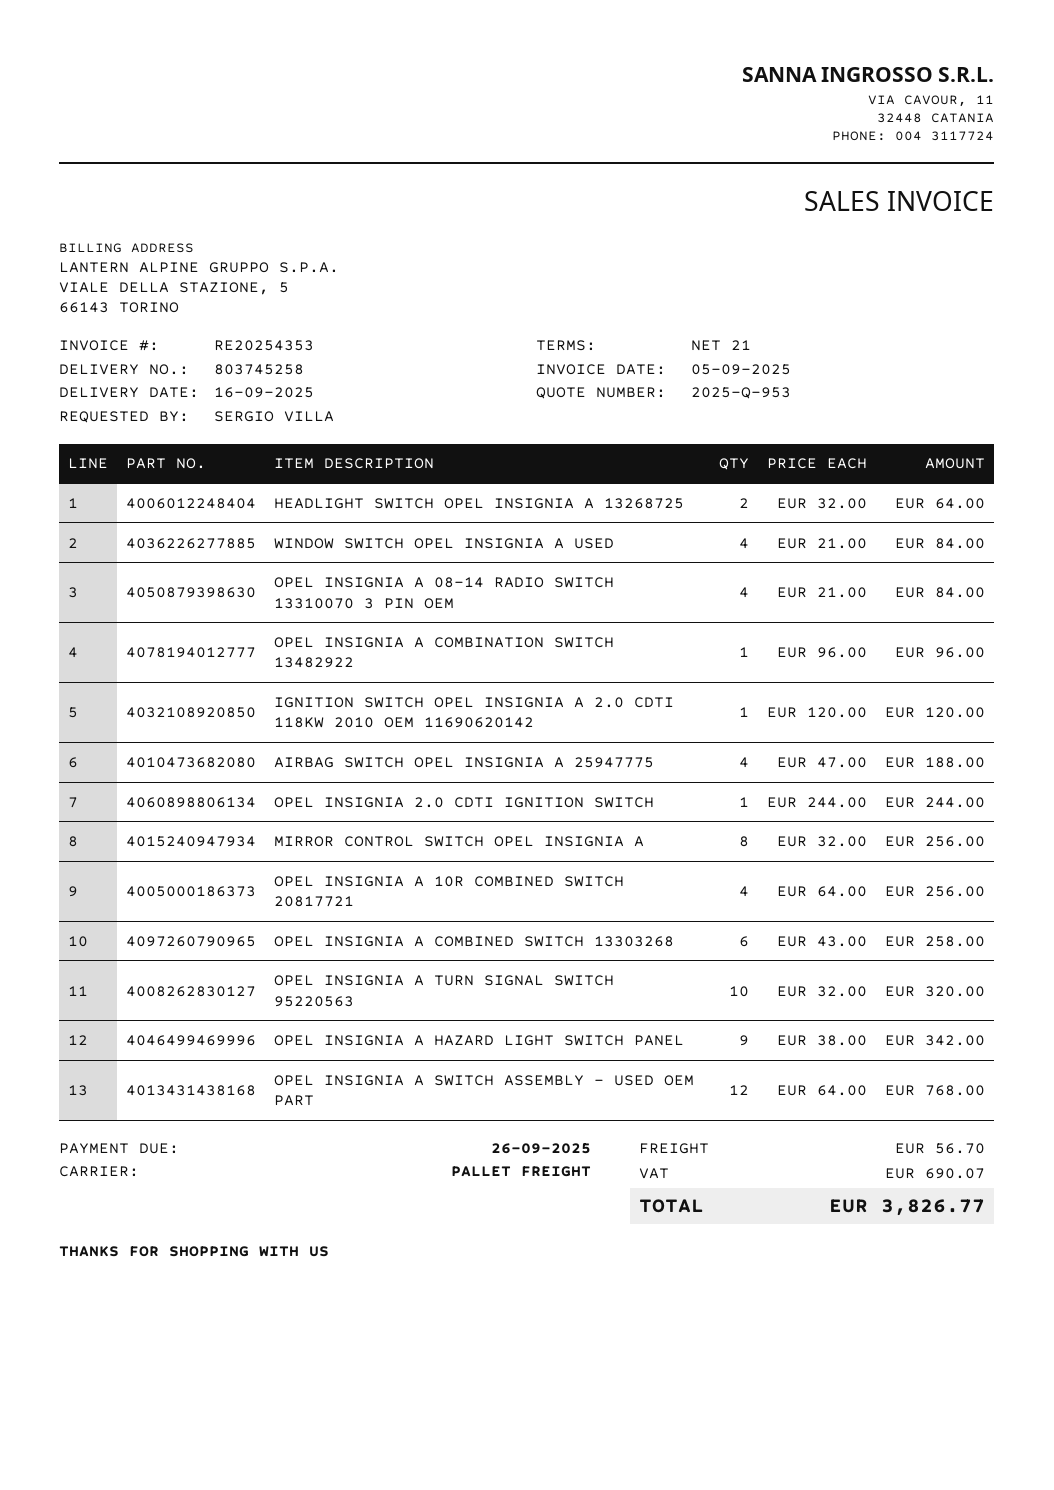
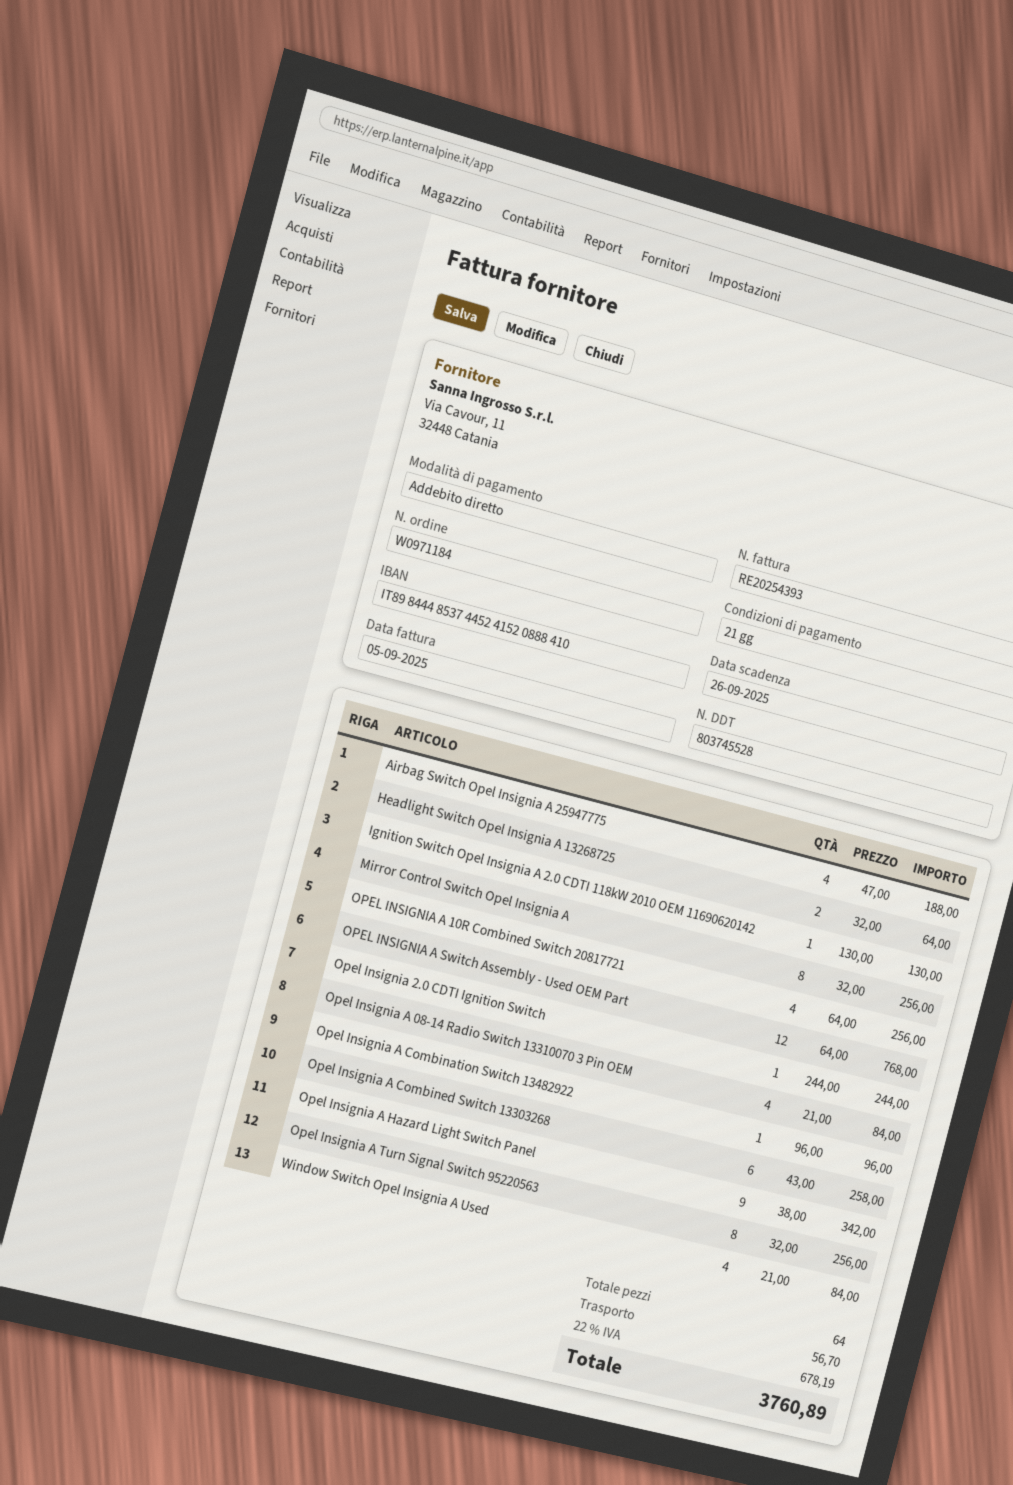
delivery note number: 803745258 -> 803745528
invoice number: RE20254353 -> RE20254393
IGNITION SWITCH OPEL INSIGNIA A 2.0 CDTI 118KW 2010 OEM 11690620142: 1 x 120.00 = 120.00 -> 1 x 130.00 = 130.00
OPEL INSIGNIA A TURN SIGNAL SWITCH 95220563: 10 x 32.00 = 320.00 -> 8 x 32.00 = 256.00
tax: 690.07 -> 678.19
total: 3826.77 -> 3760.89

